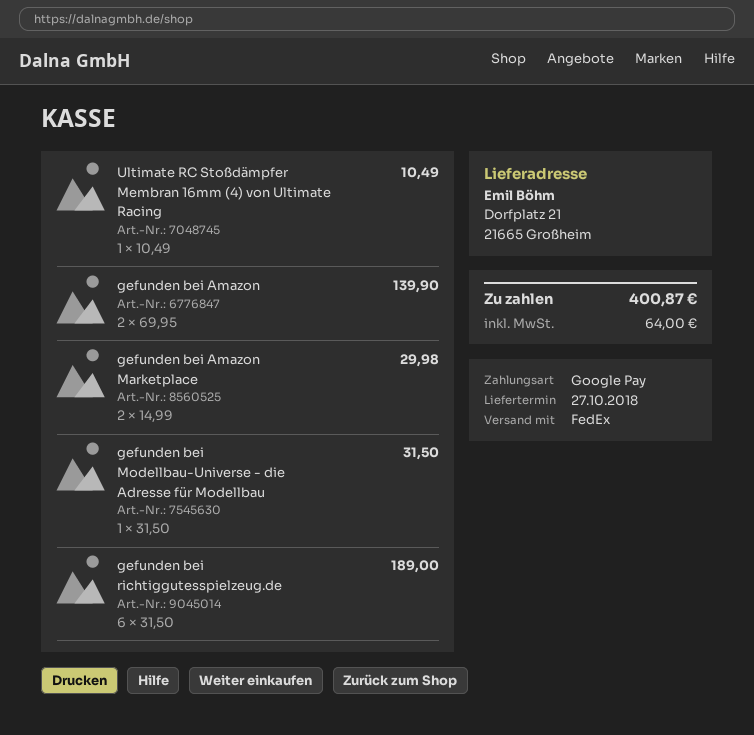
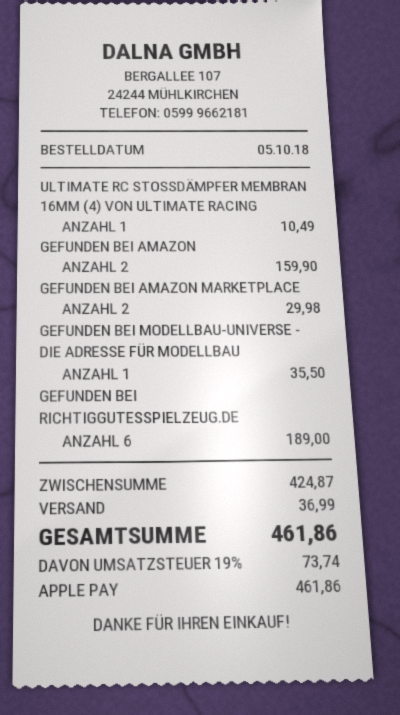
payment method: Google Pay -> Apple Pay
gefunden bei Amazon: 2 for 139.90 -> 2 for 159.90
gefunden bei Modellbau-Universe - die Adresse für Modellbau: 1 for 31.50 -> 1 for 35.50
shipping: none -> 36.99
tax: 64.00 -> 73.74
total: 400.87 -> 461.86

